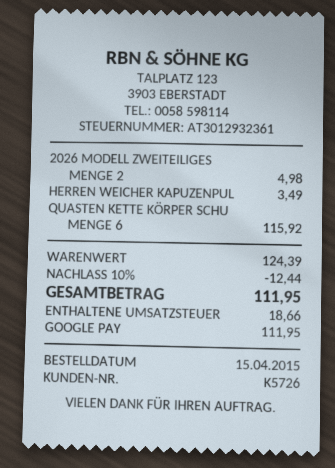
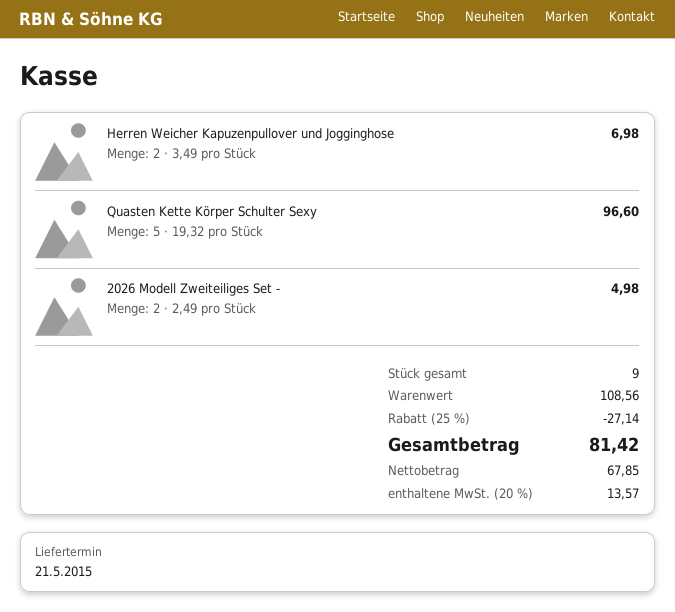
HERREN WEICHER KAPUZENPUL: 1 for 3.49 -> 2 for 6.98
QUASTEN KETTE KÖRPER SCHU: 6 for 115.92 -> 5 for 96.60
subtotal: 124.39 -> 108.56
discount: 10% = 12.44 -> 25% = 27.14
tax: 18.66 -> 13.57
total: 111.95 -> 81.42

